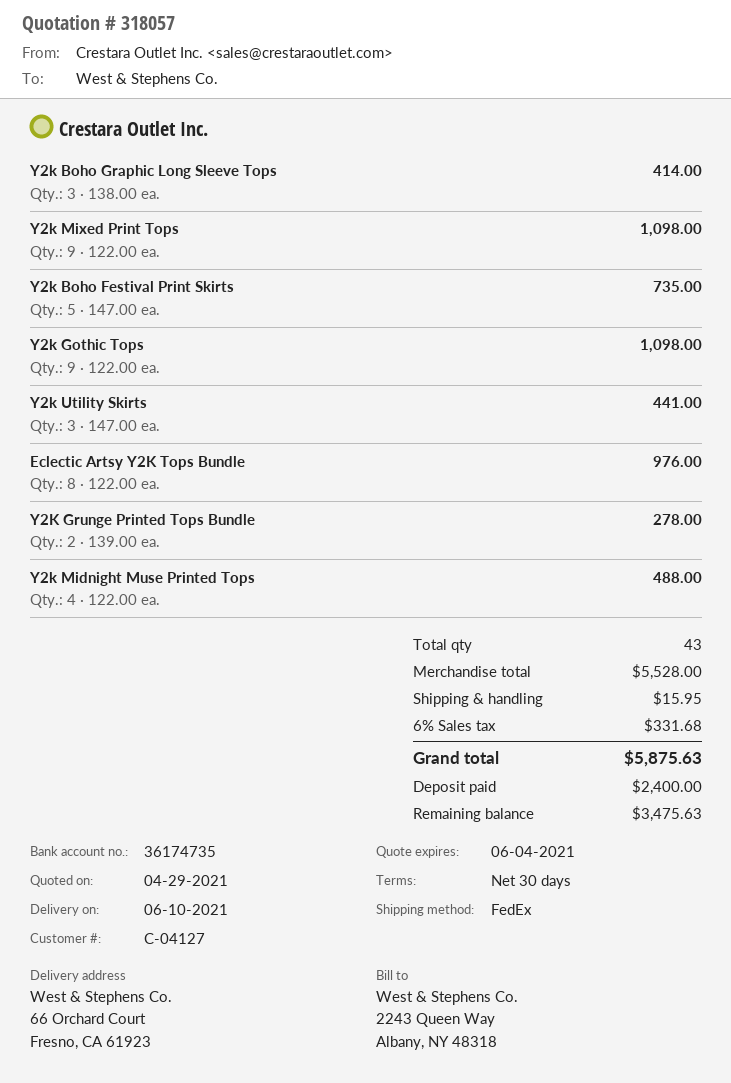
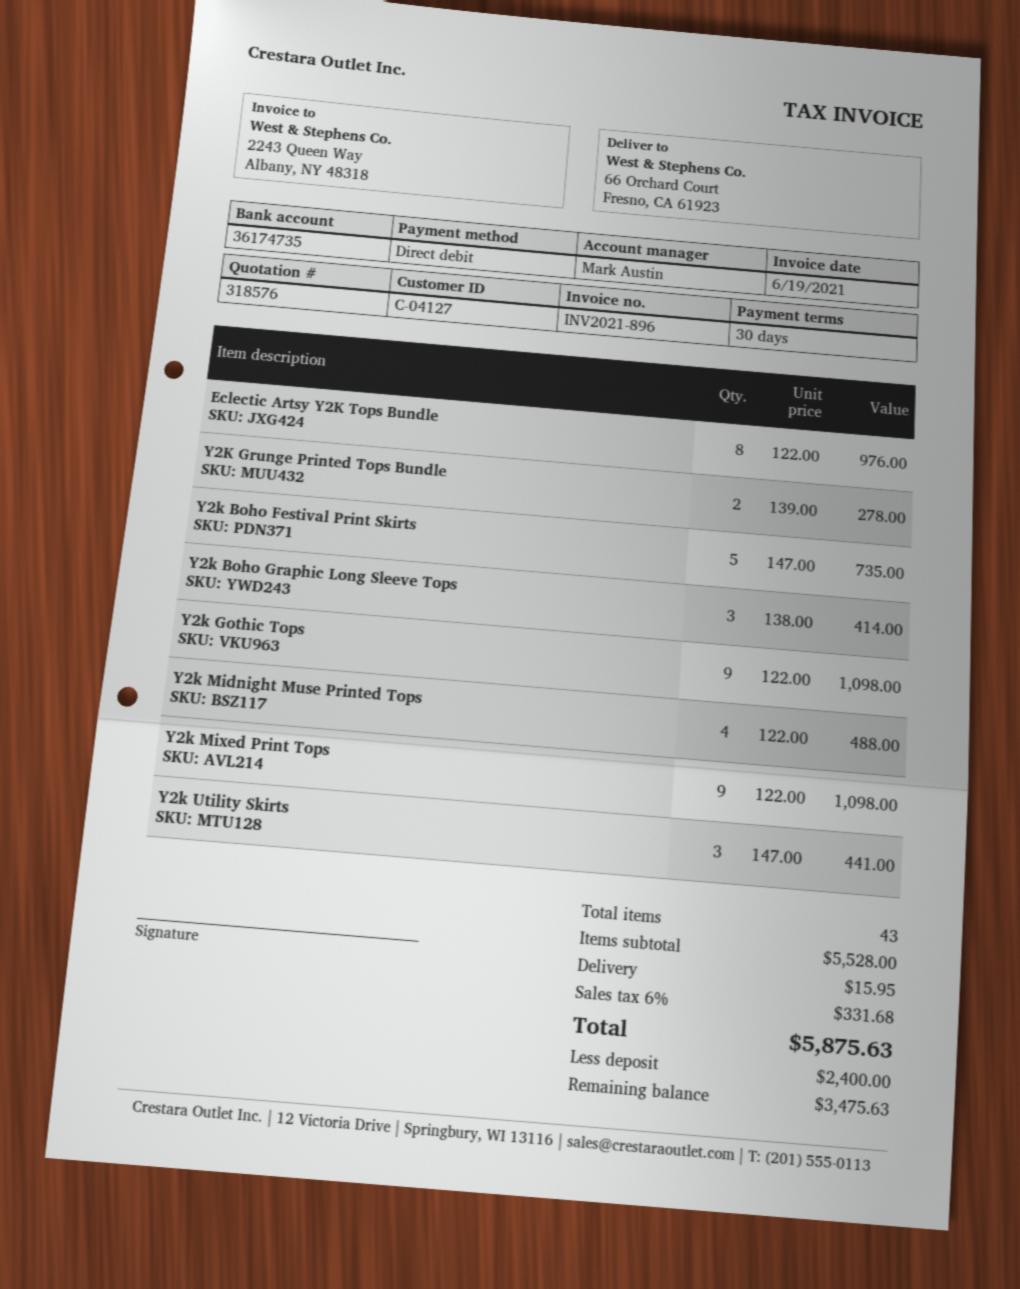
quote number: 318057 -> 318576

